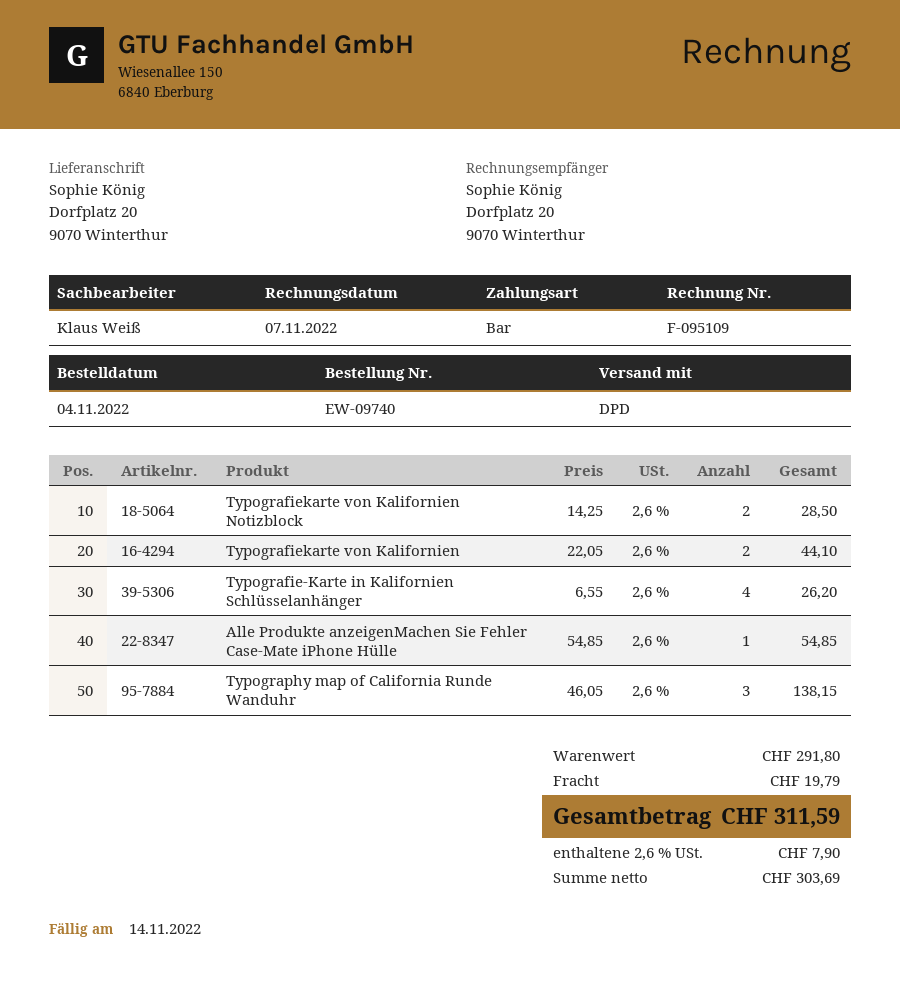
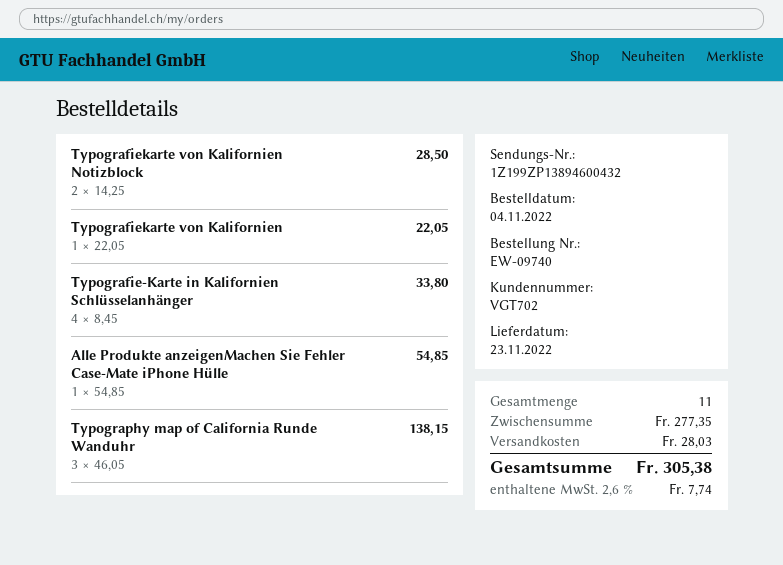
Typografiekarte von Kalifornien: 2 x 22.05 = 44.10 -> 1 x 22.05 = 22.05
Typografie-Karte in Kalifornien Schlüsselanhänger: 4 x 6.55 = 26.20 -> 4 x 8.45 = 33.80
subtotal: 291.80 -> 277.35
shipping: 19.79 -> 28.03
tax: 2.6% = 7.90 -> 2.6% = 7.74
total: 311.59 -> 305.38

